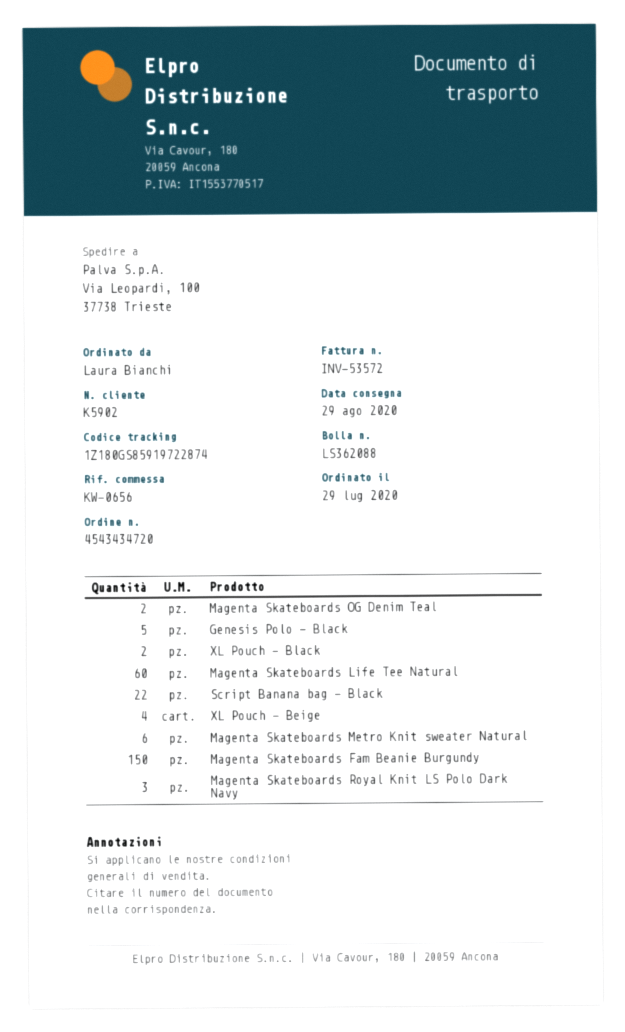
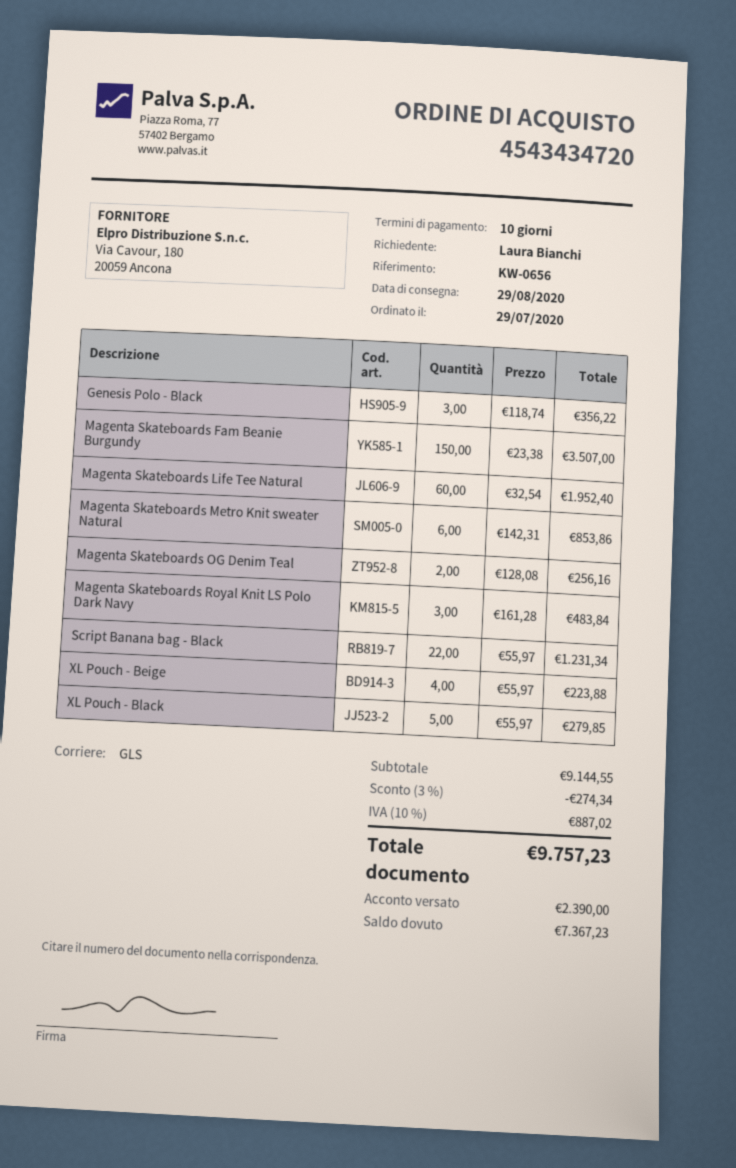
Genesis Polo - Black: 5 -> 3
XL Pouch - Black: 2 -> 5

